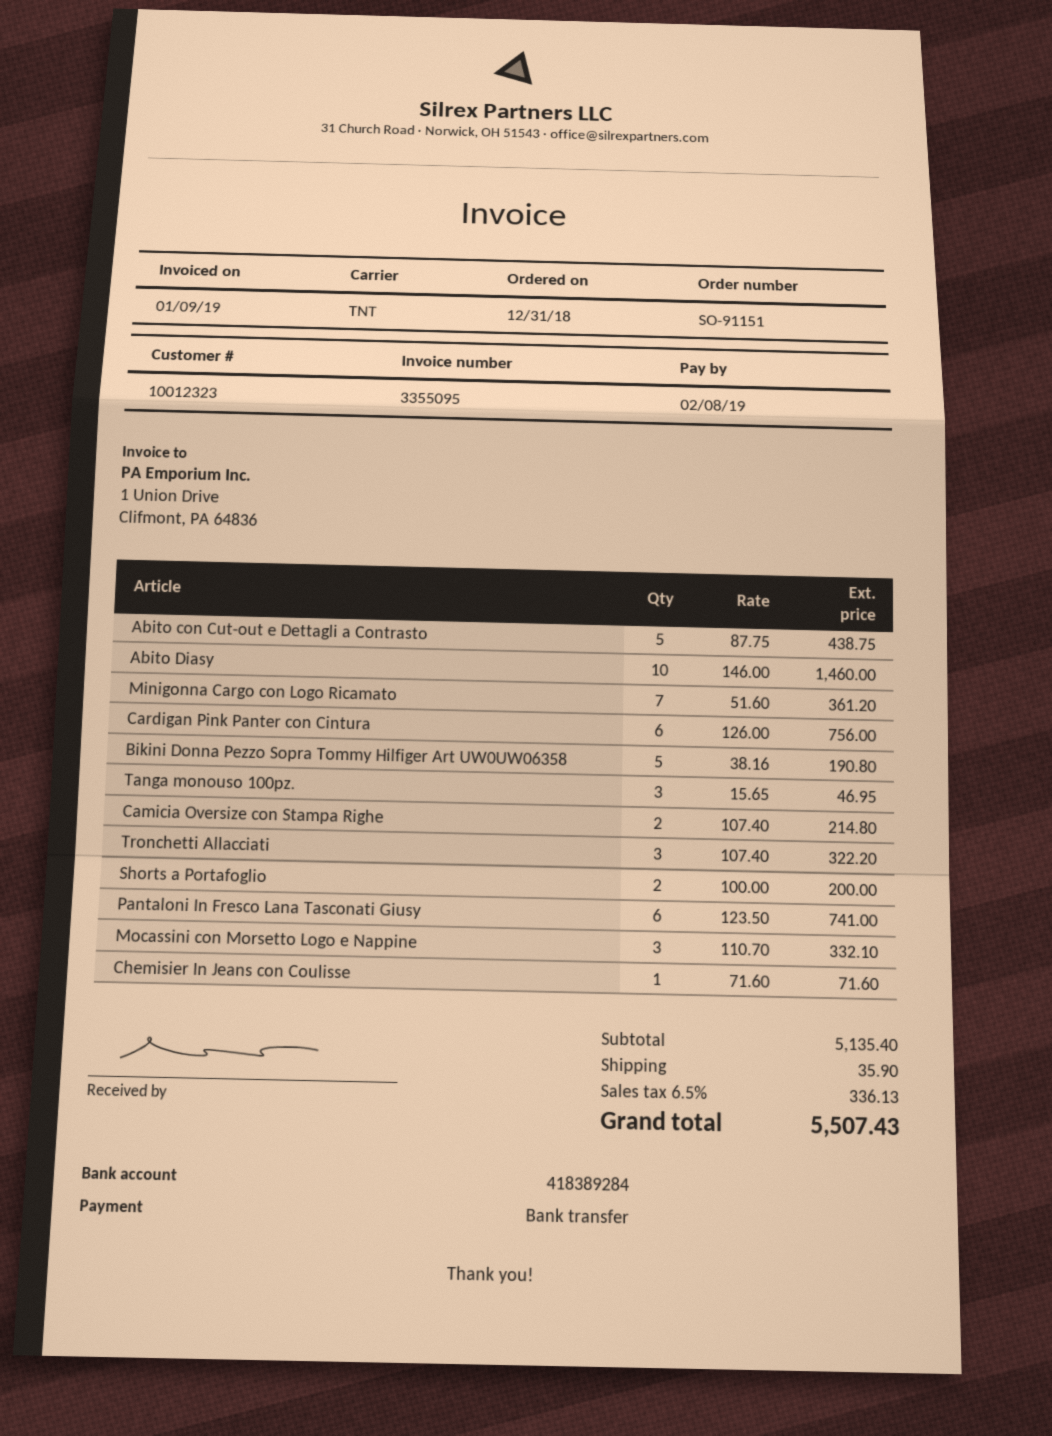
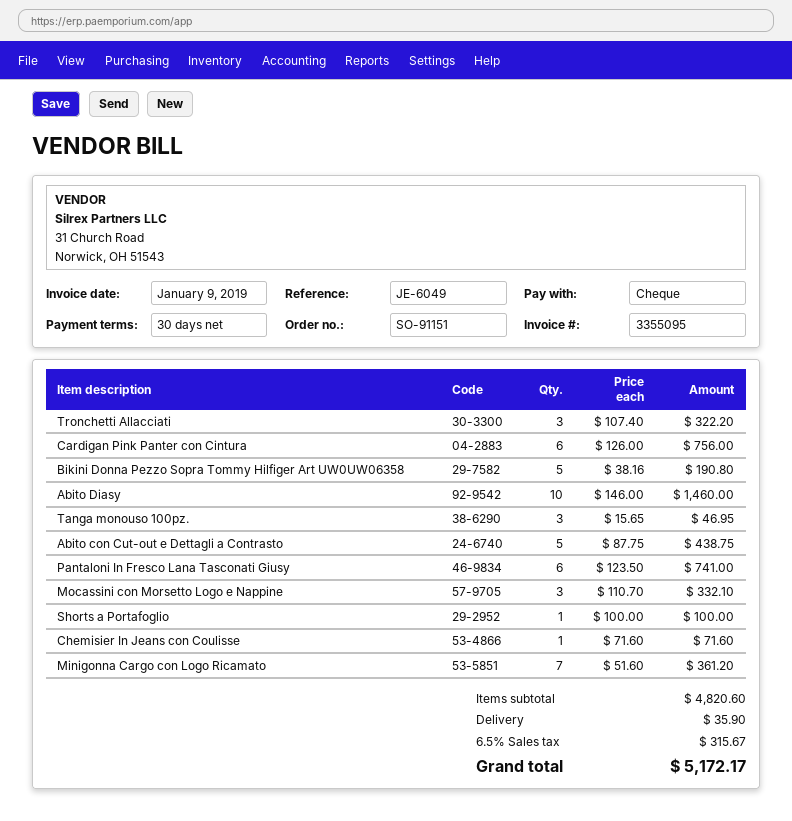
payment method: bank transfer -> cheque
Camicia Oversize con Stampa Righe: 2 x 107.40 = 214.80 -> none
Shorts a Portafoglio: 2 x 100.00 = 200.00 -> 1 x 100.00 = 100.00
subtotal: 5135.40 -> 4820.60
tax: 6.5% = 336.13 -> 6.5% = 315.67
total: 5507.43 -> 5172.17

